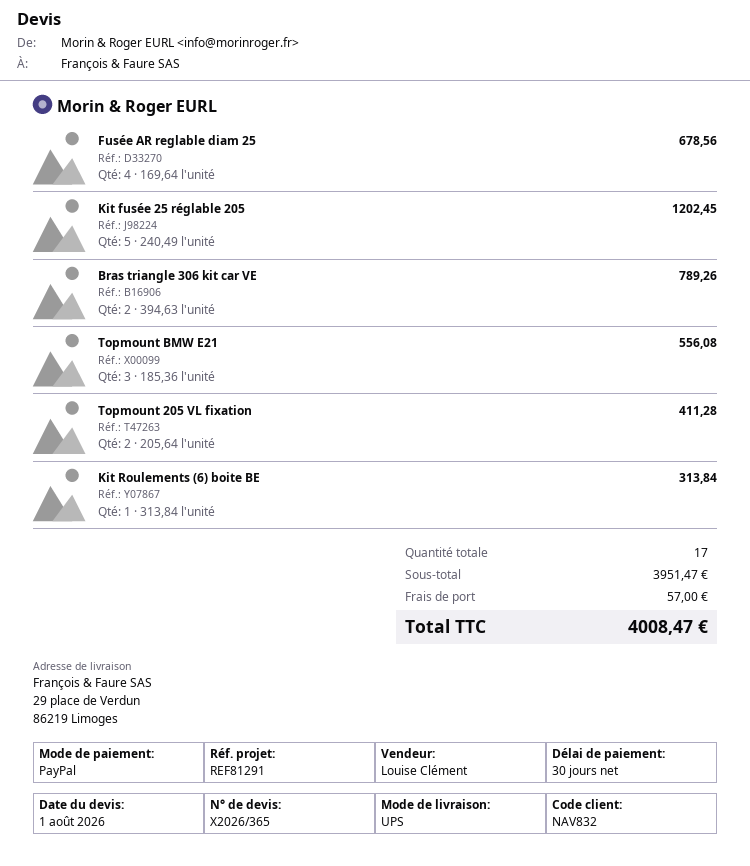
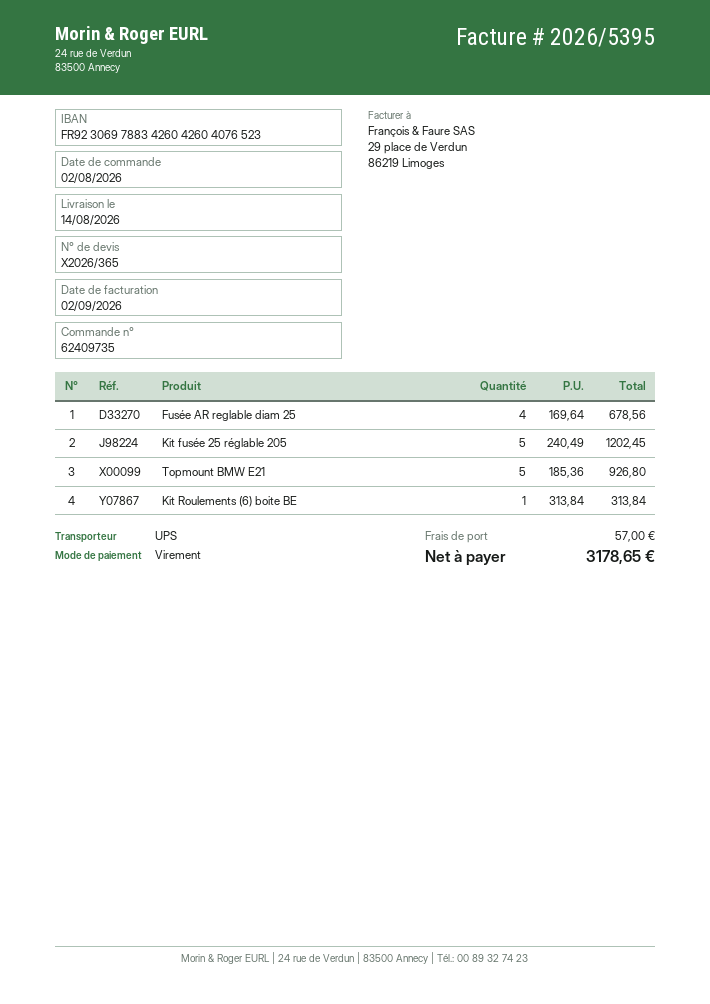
payment method: PayPal -> bank transfer
Bras triangle 306 kit car VE: 2 x 394.63 = 789.26 -> none
Topmount BMW E21: 3 x 185.36 = 556.08 -> 5 x 185.36 = 926.80
Topmount 205 VL fixation: 2 x 205.64 = 411.28 -> none
total: 4008.47 -> 3178.65

